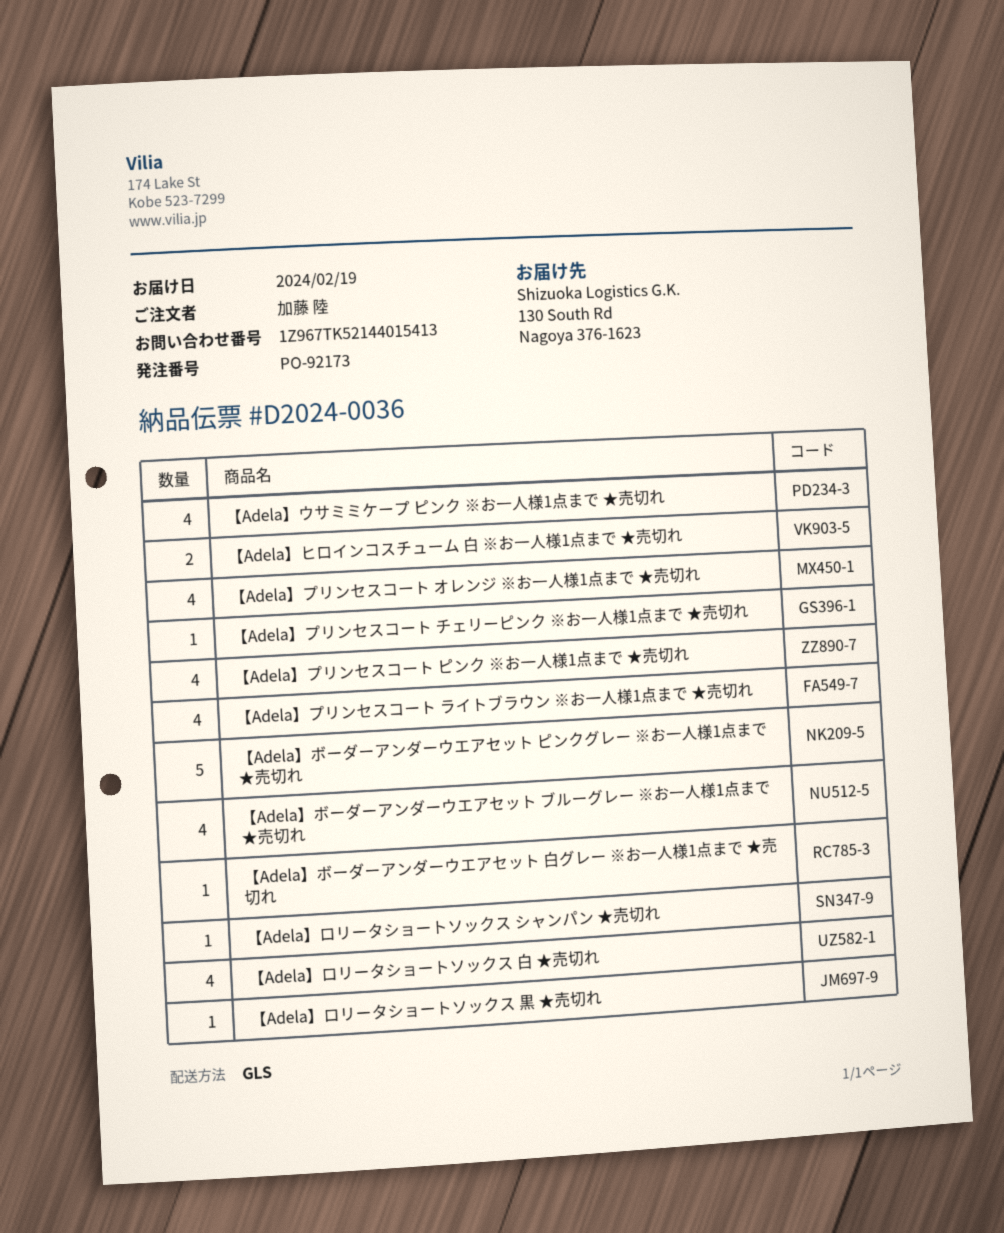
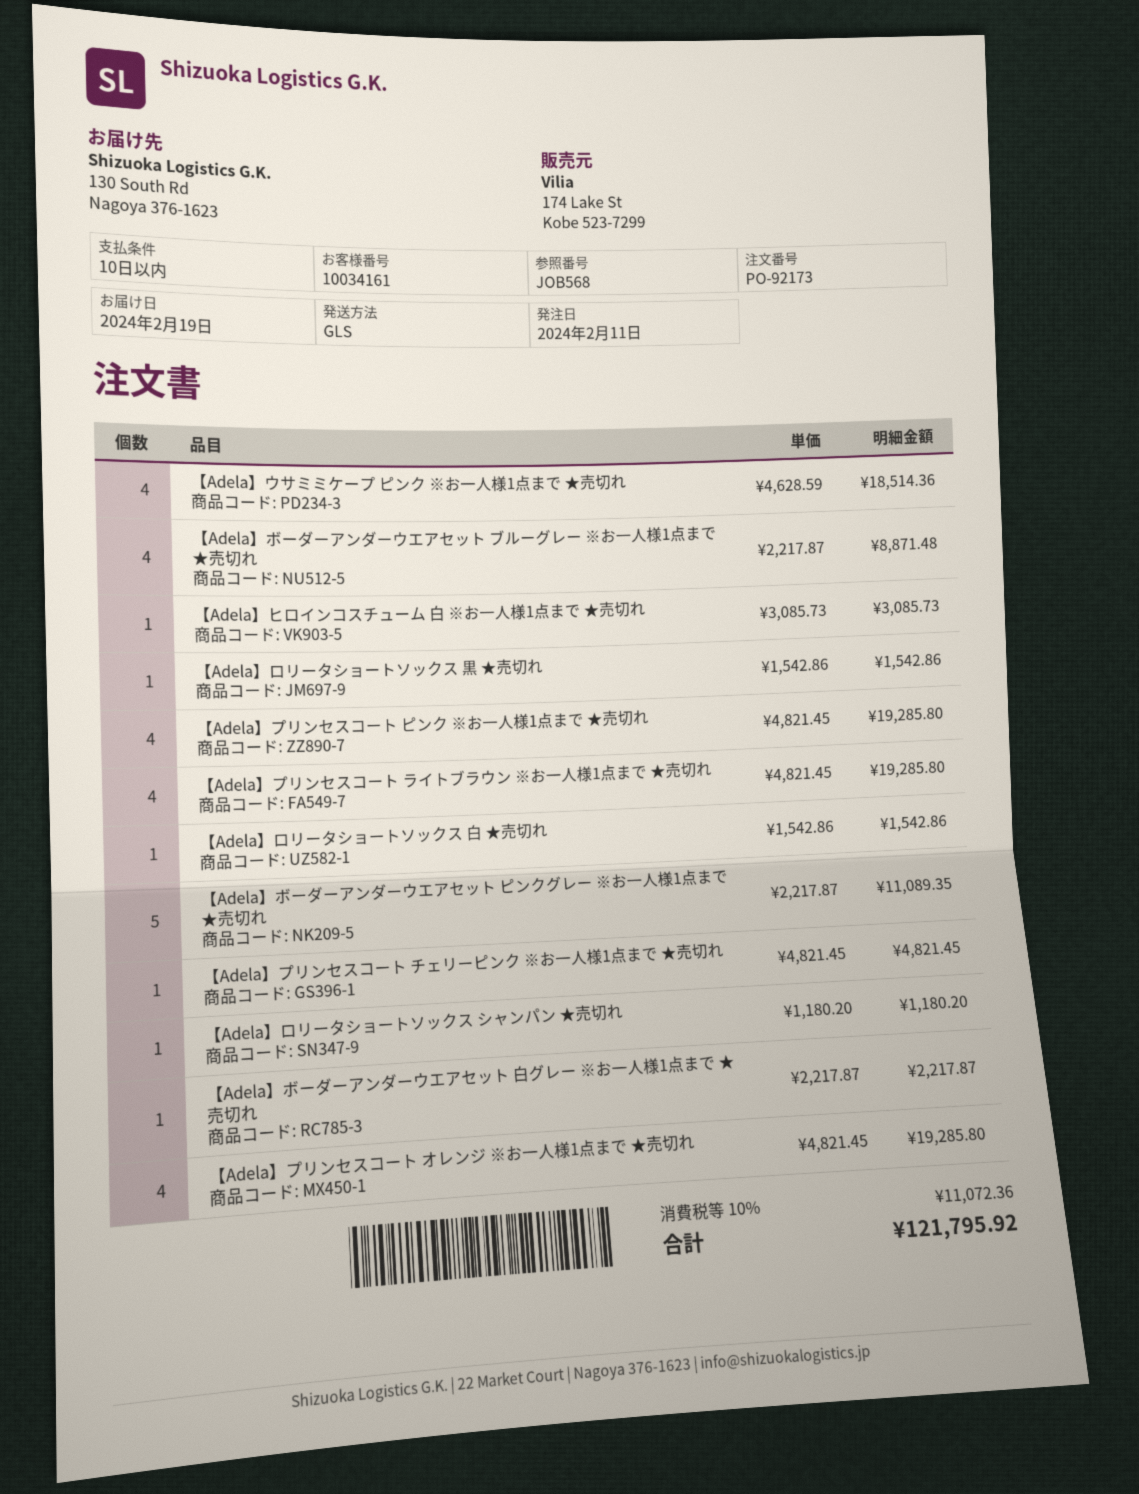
【Adela】ヒロインコスチューム 白 ※お一人様1点まで ★売切れ: 2 -> 1
【Adela】ロリータショートソックス 白 ★売切れ: 4 -> 1

